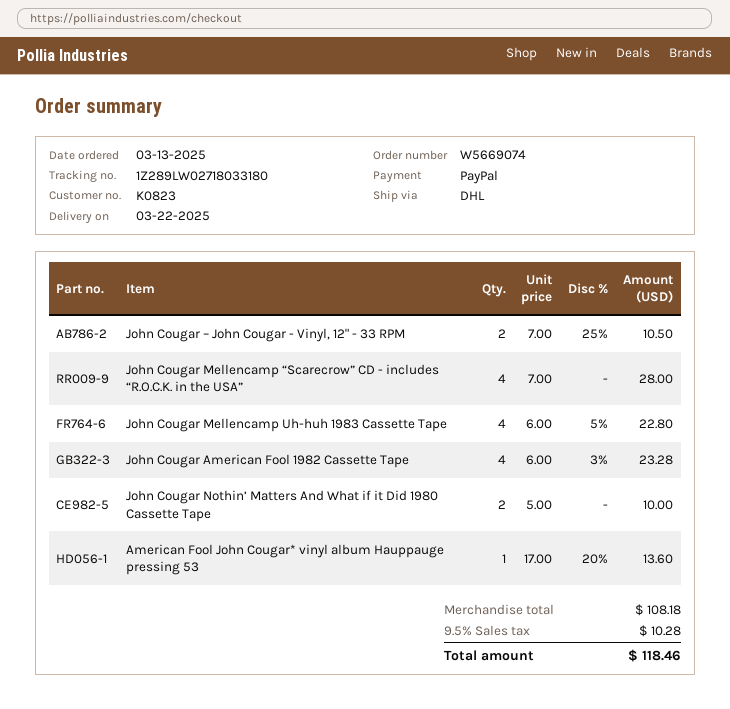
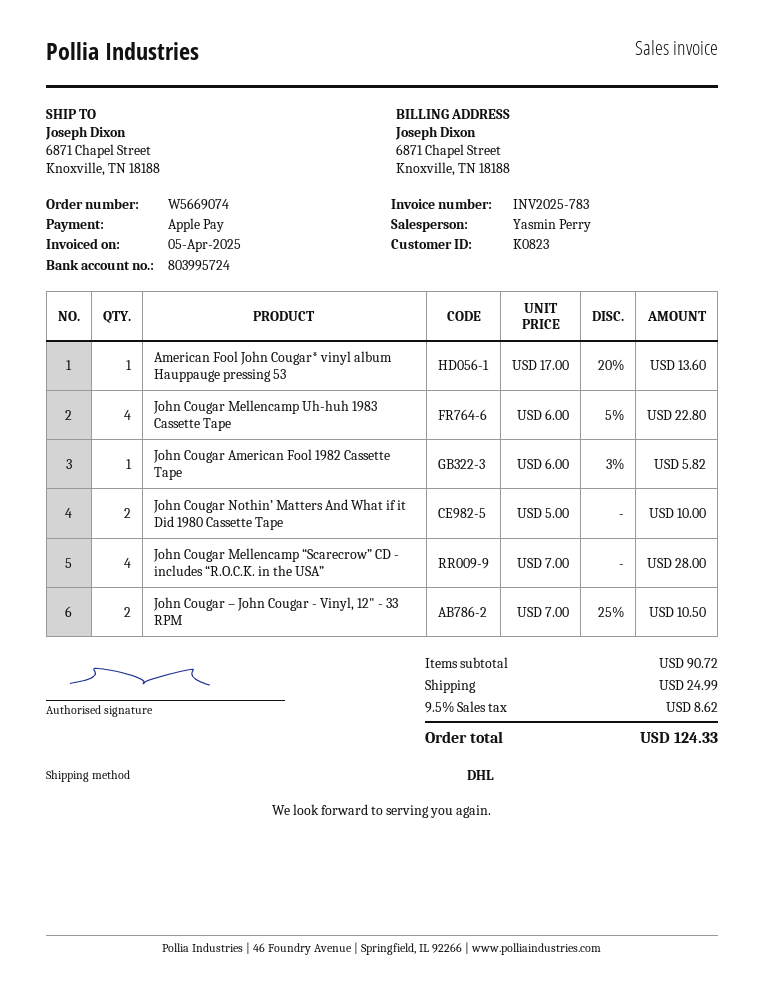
payment method: PayPal -> Apple Pay
John Cougar American Fool 1982 Cassette Tape: 4 x 6.00 - 3% = 23.28 -> 1 x 6.00 - 3% = 5.82
subtotal: 108.18 -> 90.72
shipping: none -> 24.99
tax: 9.5% = 10.28 -> 9.5% = 8.62
total: 118.46 -> 124.33

